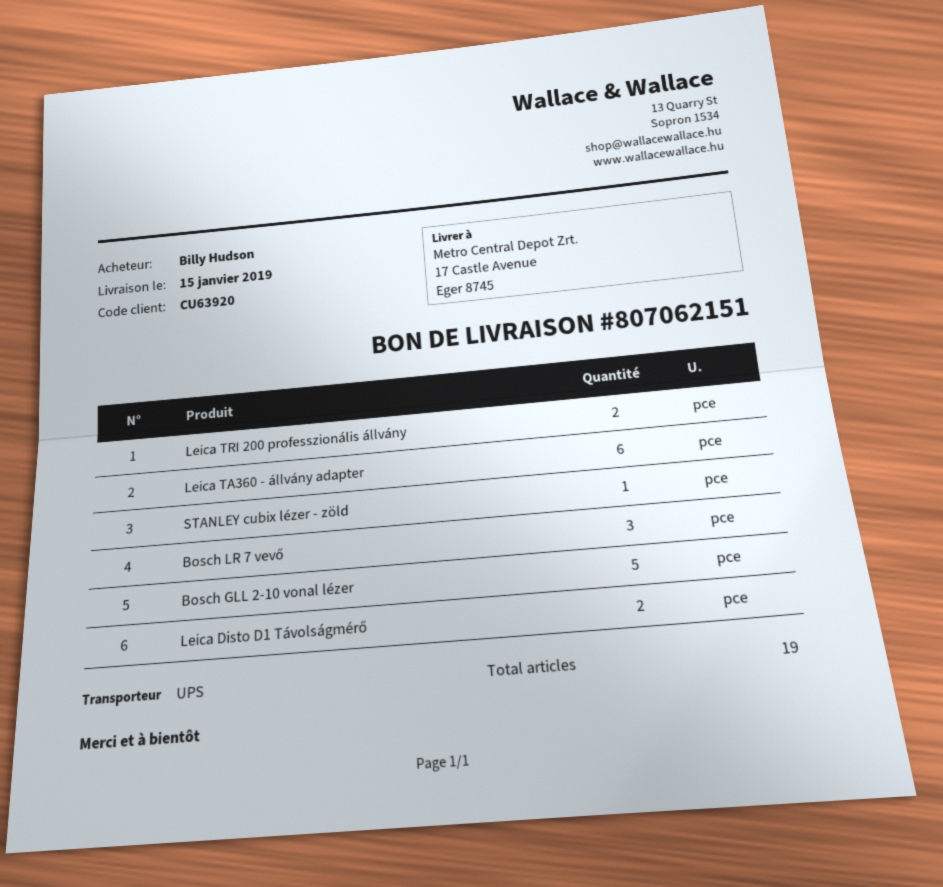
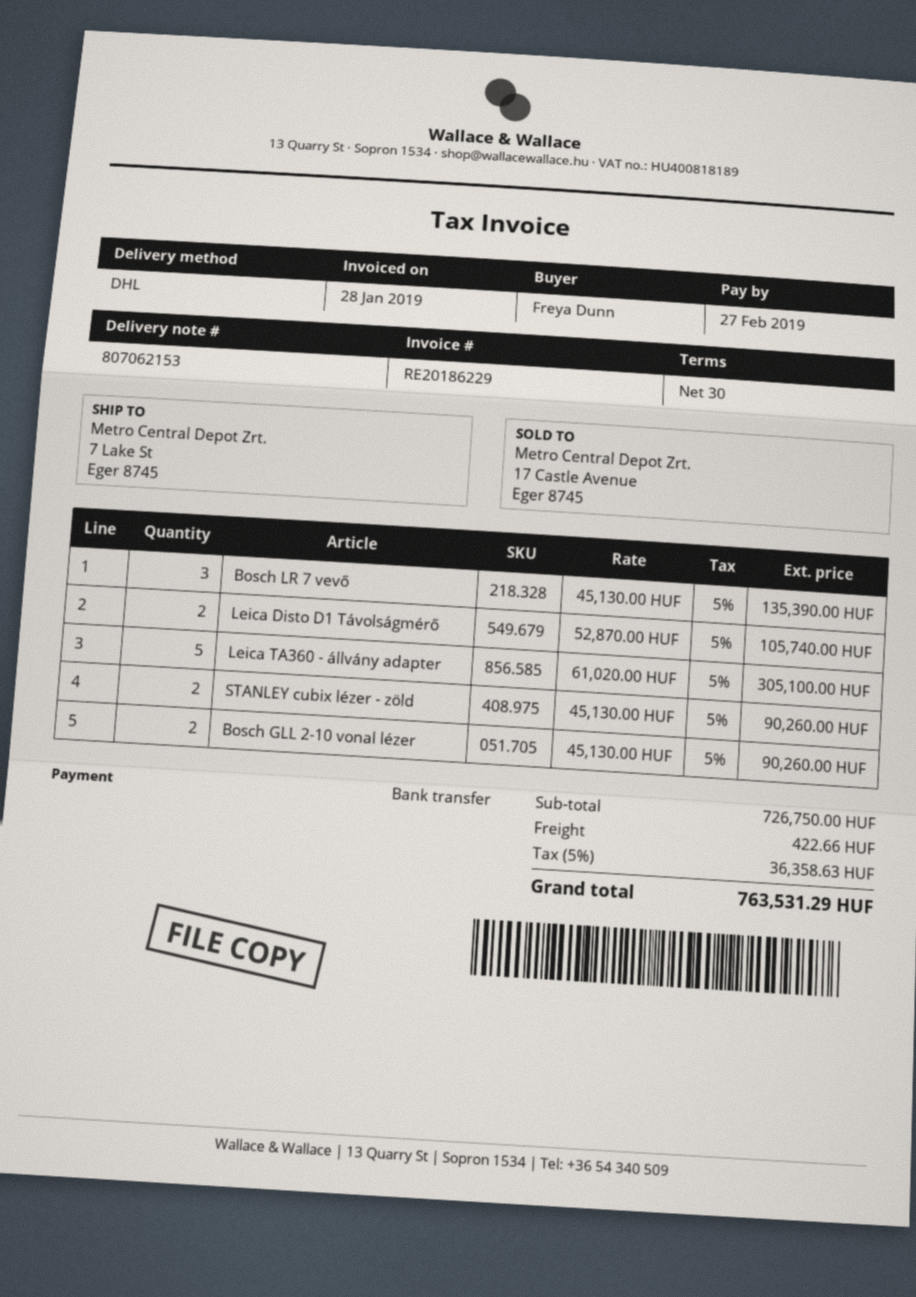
delivery note number: 807062151 -> 807062153
ordered by: Billy Hudson -> Freya Dunn
shipping method: UPS -> DHL
ship to: 17 Castle Avenue, Eger 8745 -> 7 Lake St, Eger 8745
Leica TRI 200 professzionális állvány: 2 -> none
Leica TA360 - állvány adapter: 6 -> 5
STANLEY cubix lézer - zöld: 1 -> 2
Bosch GLL 2-10 vonal lézer: 5 -> 2

